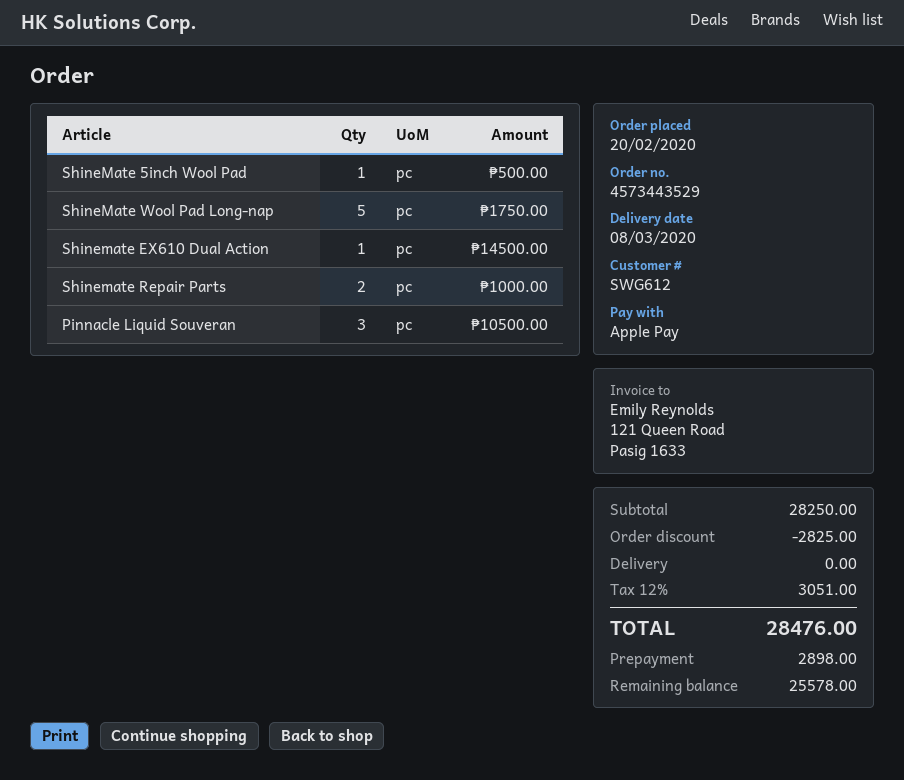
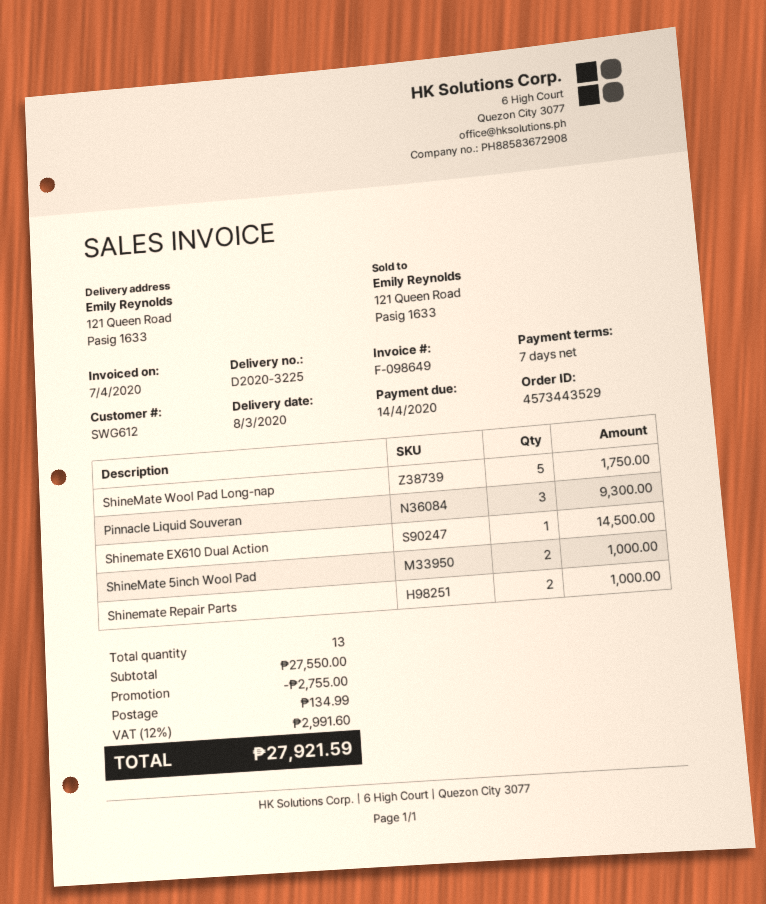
ShineMate 5inch Wool Pad: 1 for 500.00 -> 2 for 1000.00
Pinnacle Liquid Souveran: 3 for 10500.00 -> 3 for 9300.00
subtotal: 28250.00 -> 27550.00
discount: 2825.00 -> 2755.00
shipping: 0.00 -> 134.99
tax: 12% = 3051.00 -> 12% = 2991.60
total: 28476.00 -> 27921.59

